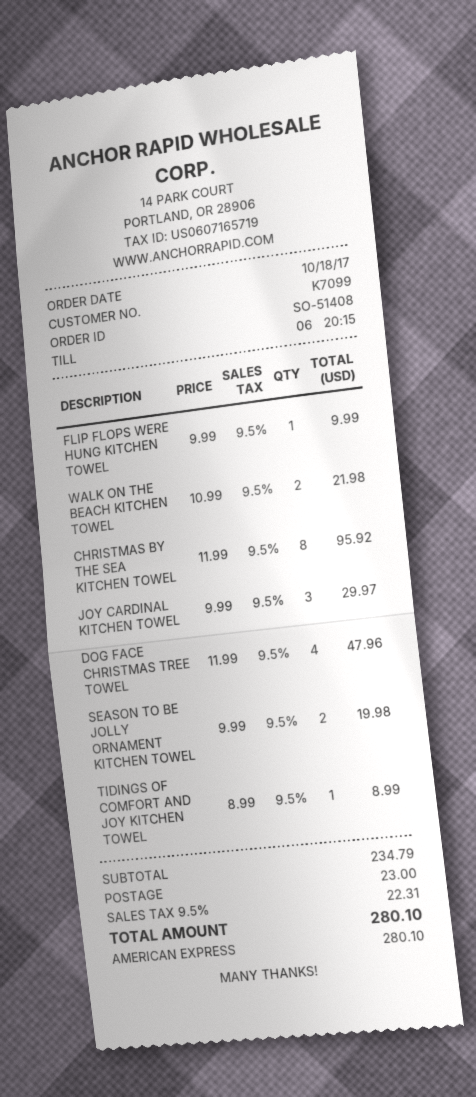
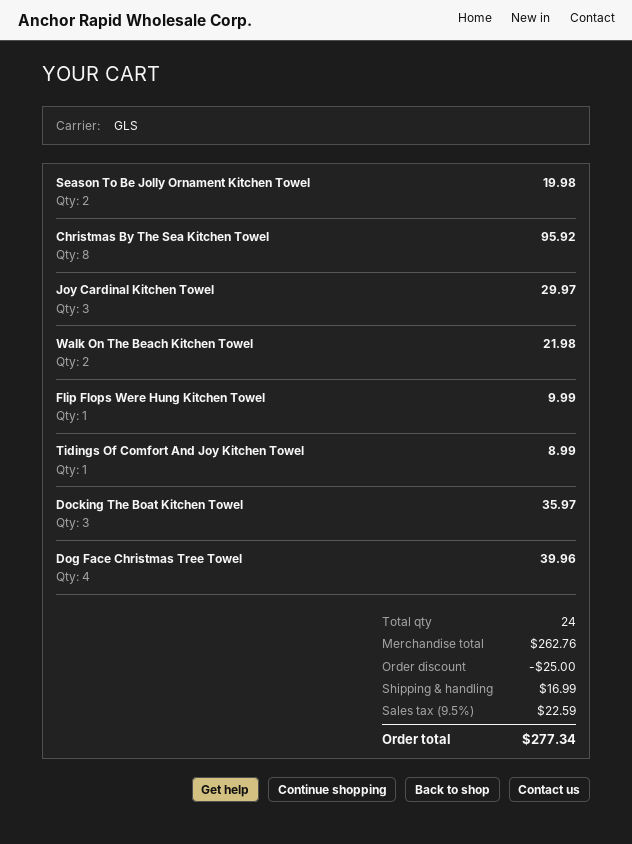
DOG FACE CHRISTMAS TREE TOWEL: 4 for 47.96 -> 4 for 39.96
Docking The Boat Kitchen Towel: none -> 3 for 35.97
subtotal: 234.79 -> 262.76
discount: none -> 25.00
shipping: 23.00 -> 16.99
tax: 9.5% = 22.31 -> 9.5% = 22.59
total: 280.10 -> 277.34

